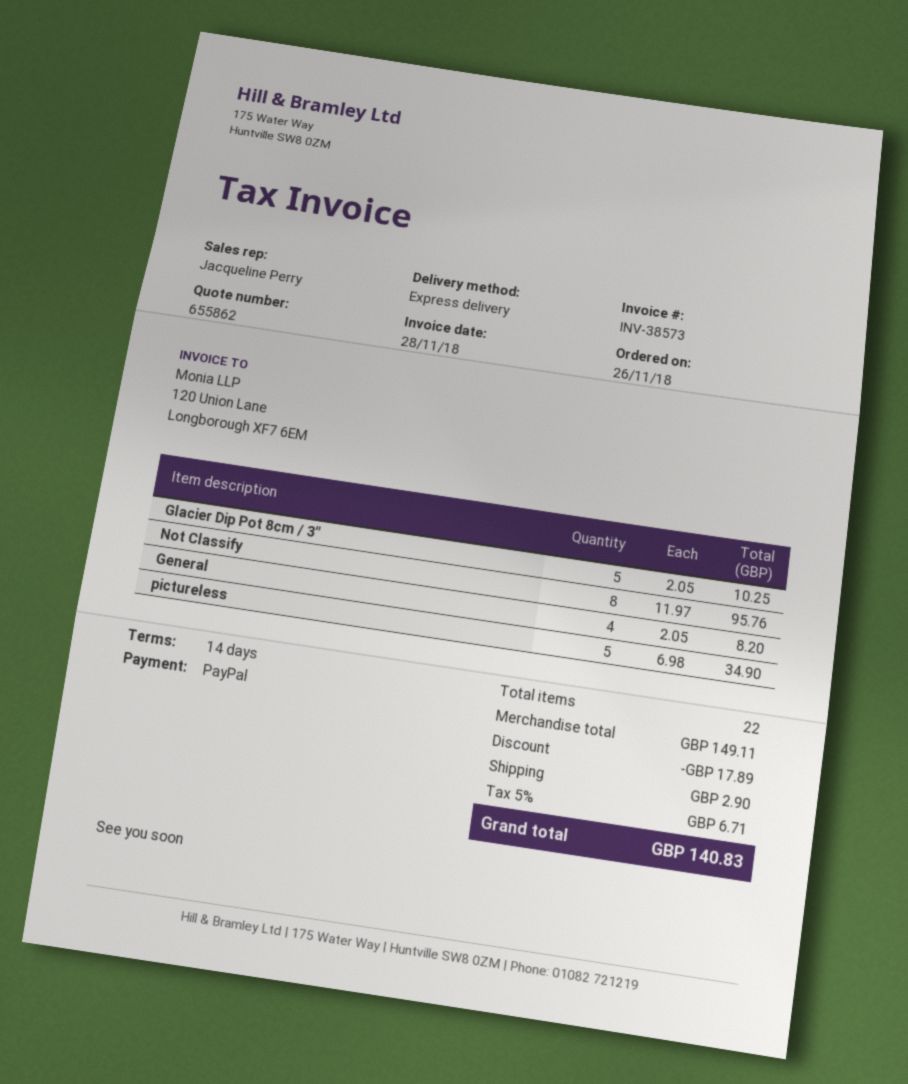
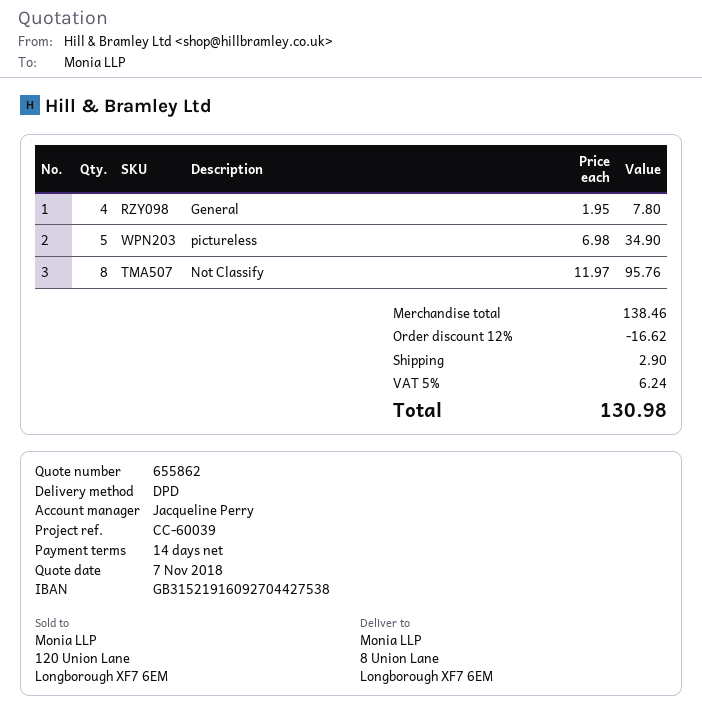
shipping method: express -> DPD
Glacier Dip Pot 8cm / 3″: 5 x 2.05 = 10.25 -> none
General: 4 x 2.05 = 8.20 -> 4 x 1.95 = 7.80
subtotal: 149.11 -> 138.46
discount: 17.89 -> 16.62
tax: 5% = 6.71 -> 5% = 6.24
total: 140.83 -> 130.98

